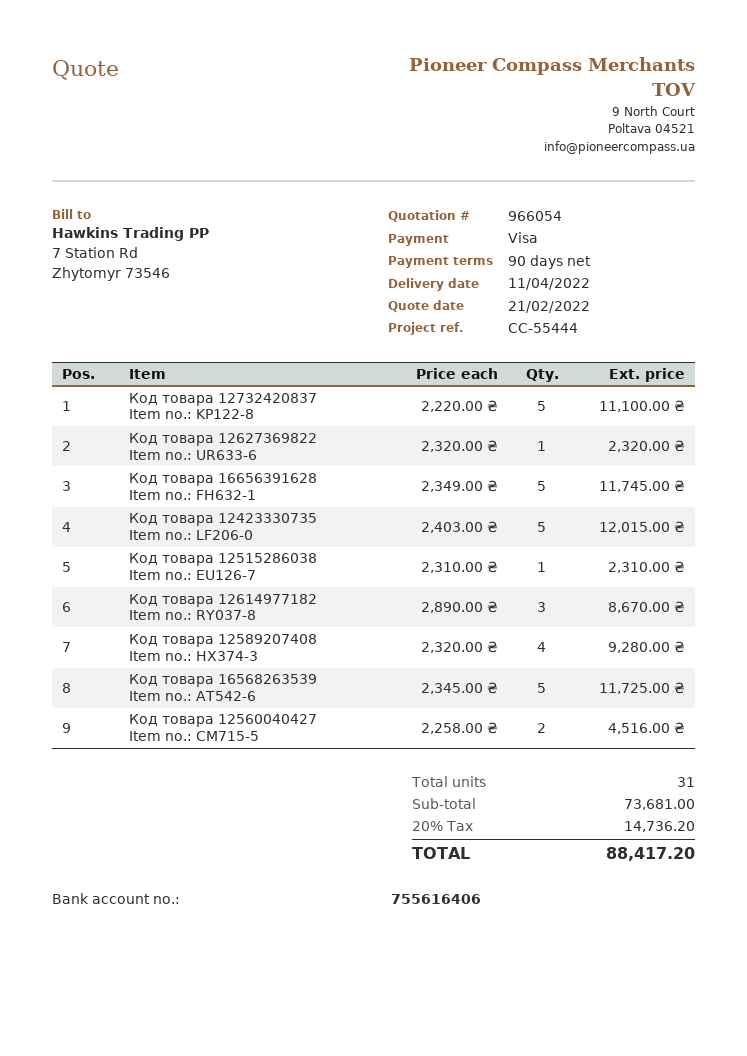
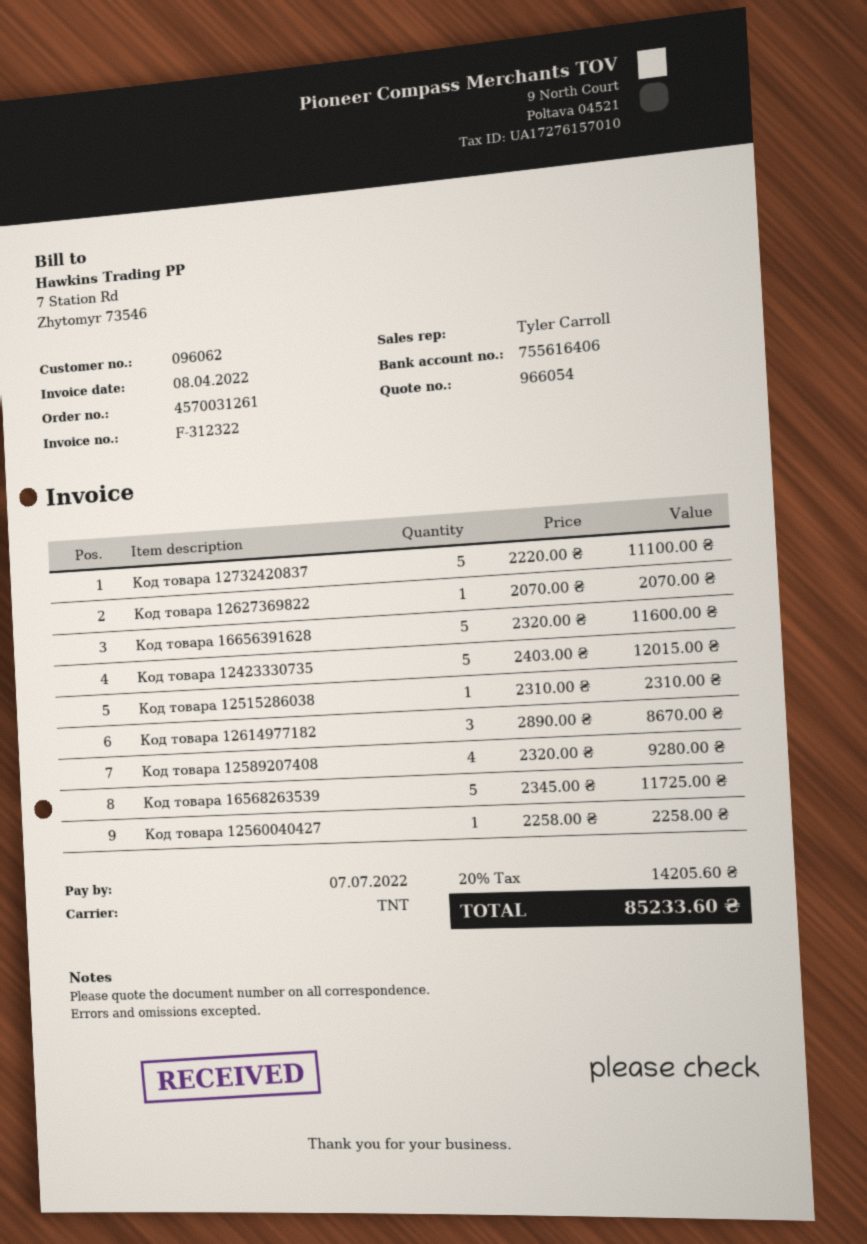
Код товара 12627369822: 1 x 2320.00 = 2320.00 -> 1 x 2070.00 = 2070.00
Код товара 16656391628: 5 x 2349.00 = 11745.00 -> 5 x 2320.00 = 11600.00
Код товара 12560040427: 2 x 2258.00 = 4516.00 -> 1 x 2258.00 = 2258.00
tax: 20% = 14736.20 -> 20% = 14205.60
total: 88417.20 -> 85233.60

